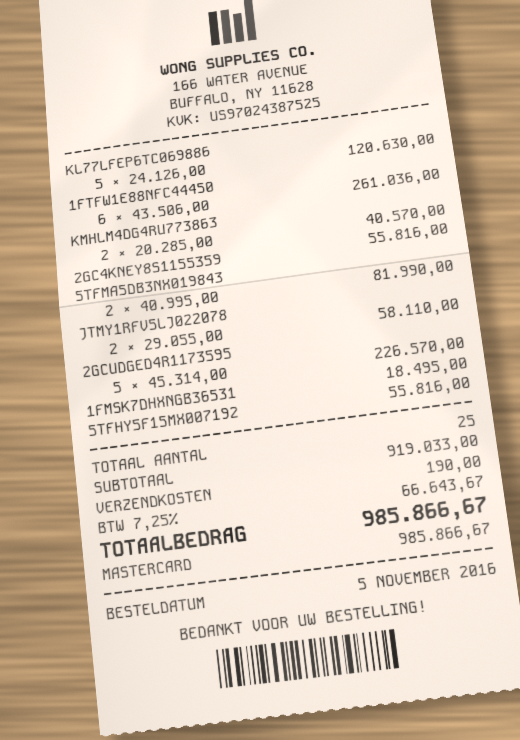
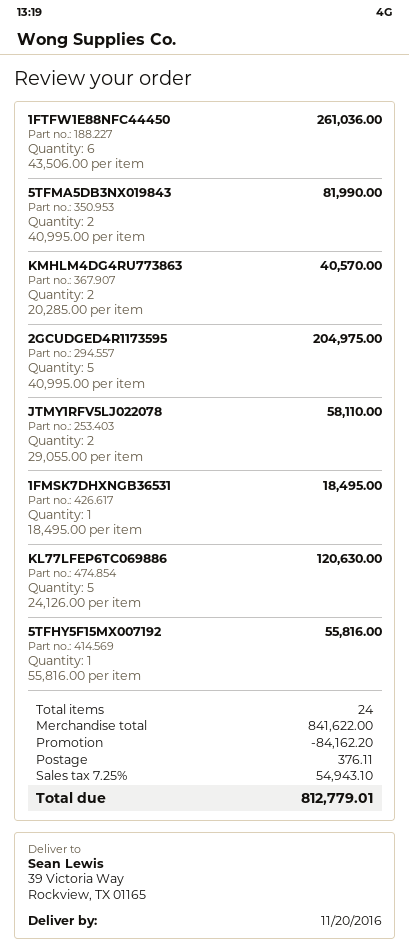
2GC4KNEY8S1155359: 1 x 55816.00 = 55816.00 -> none
2GCUDGED4R1173595: 5 x 45314.00 = 226570.00 -> 5 x 40995.00 = 204975.00
total quantity: 25 -> 24
subtotal: 919033.00 -> 841622.00
discount: none -> 84162.20
shipping: 190.00 -> 376.11
tax: 7.25% = 66643.67 -> 7.25% = 54943.10
total: 985866.67 -> 812779.01

